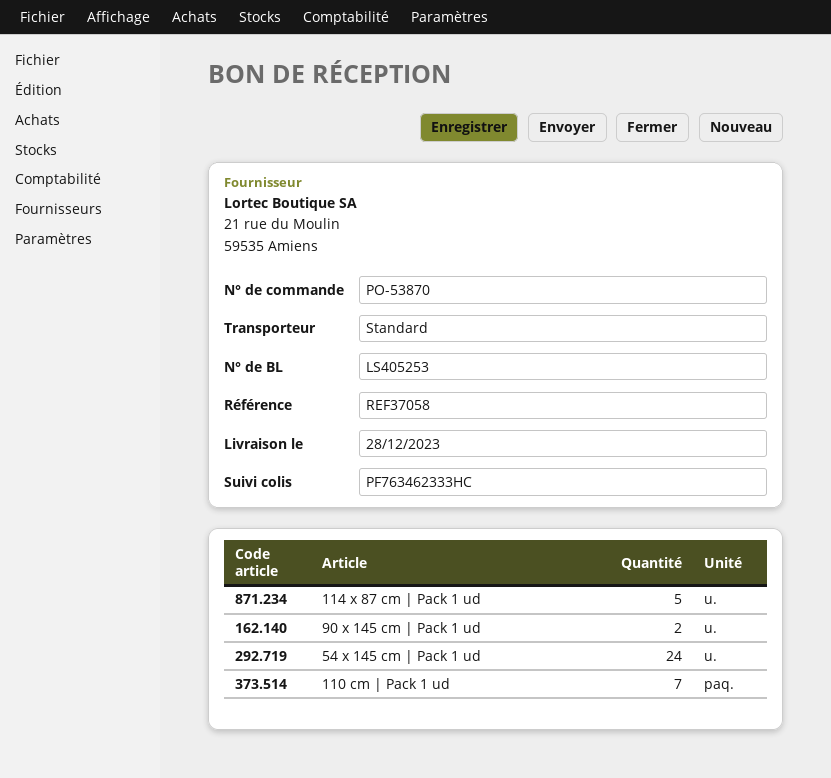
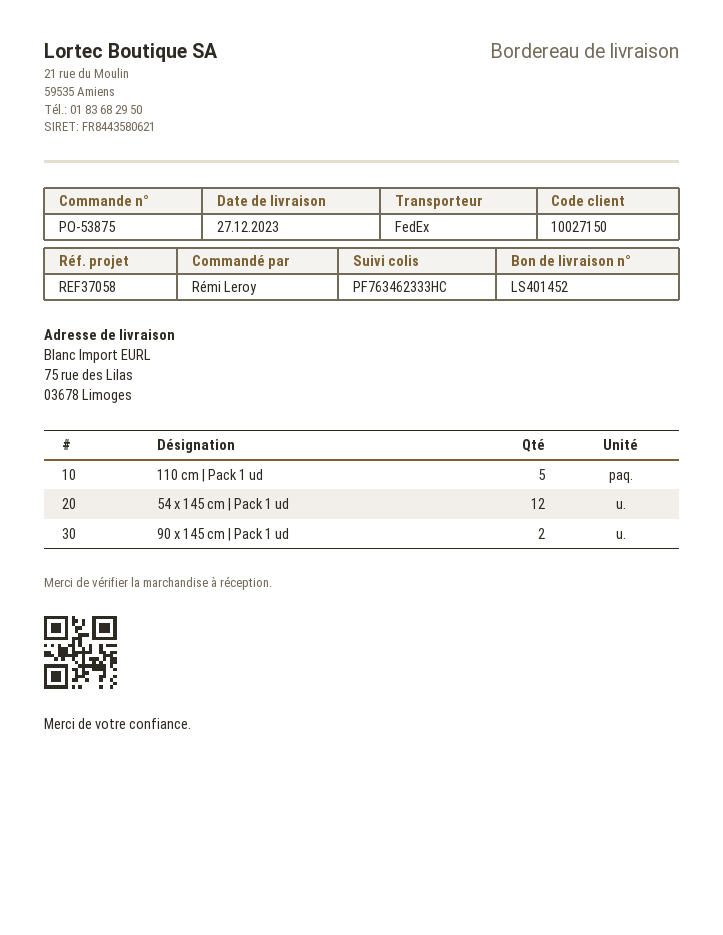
order number: PO-53870 -> PO-53875
delivery note number: LS405253 -> LS401452
delivery date: 2023-12-28 -> 2023-12-27
shipping method: standard -> FedEx
114 x 87 cm | Pack 1 ud: 5 -> none
54 x 145 cm | Pack 1 ud: 24 -> 12
110 cm | Pack 1 ud: 7 -> 5

